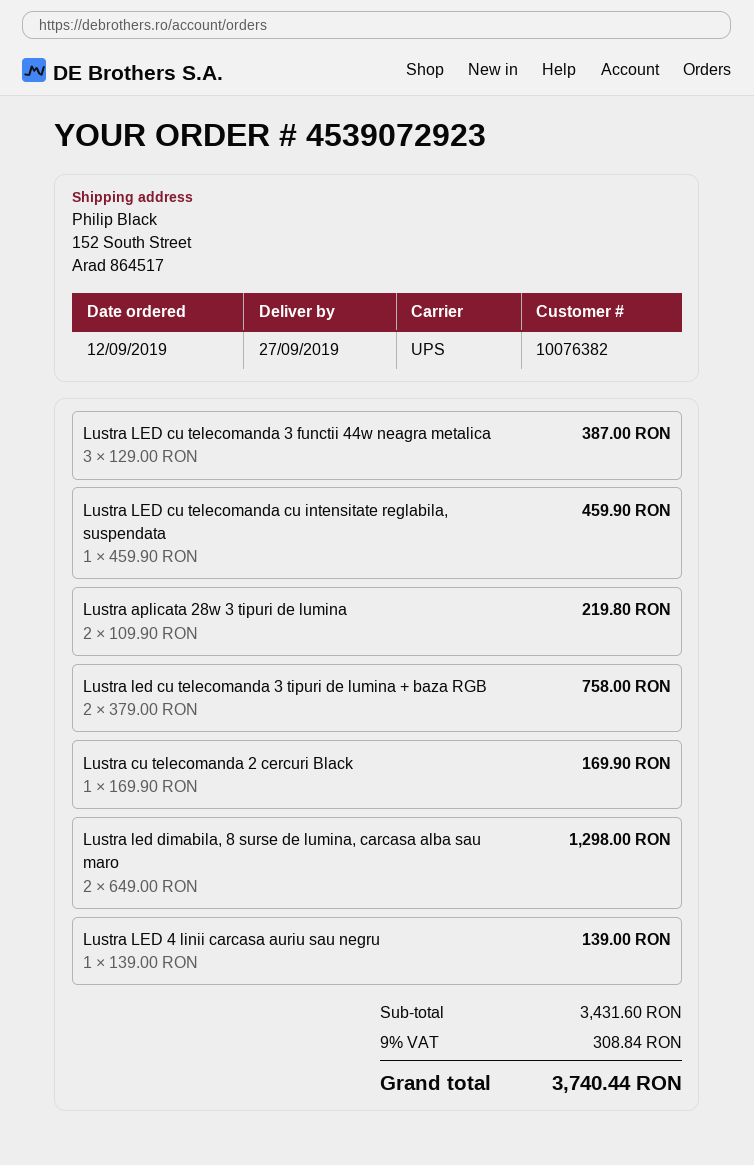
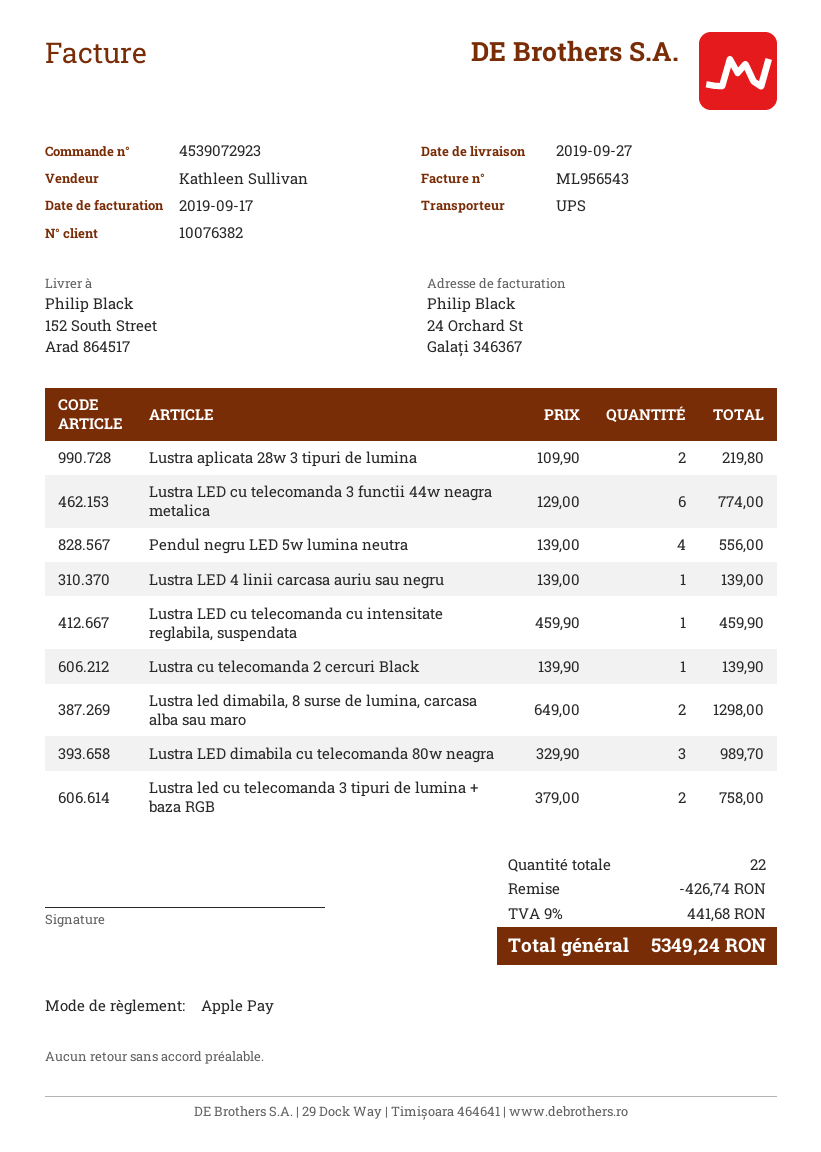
Lustra LED cu telecomanda 3 functii 44w neagra metalica: 3 x 129.00 = 387.00 -> 6 x 129.00 = 774.00
Lustra cu telecomanda 2 cercuri Black: 1 x 169.90 = 169.90 -> 1 x 139.90 = 139.90
Pendul negru LED 5w lumina neutra: none -> 4 x 139.00 = 556.00
Lustra LED dimabila cu telecomanda 80w neagra: none -> 3 x 329.90 = 989.70
discount: none -> 426.74
tax: 9% = 308.84 -> 9% = 441.68
total: 3740.44 -> 5349.24

